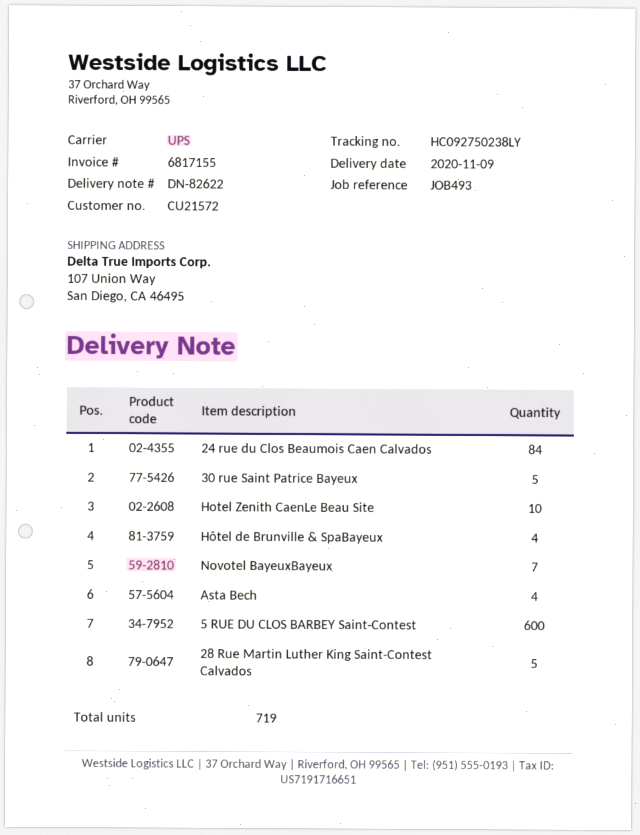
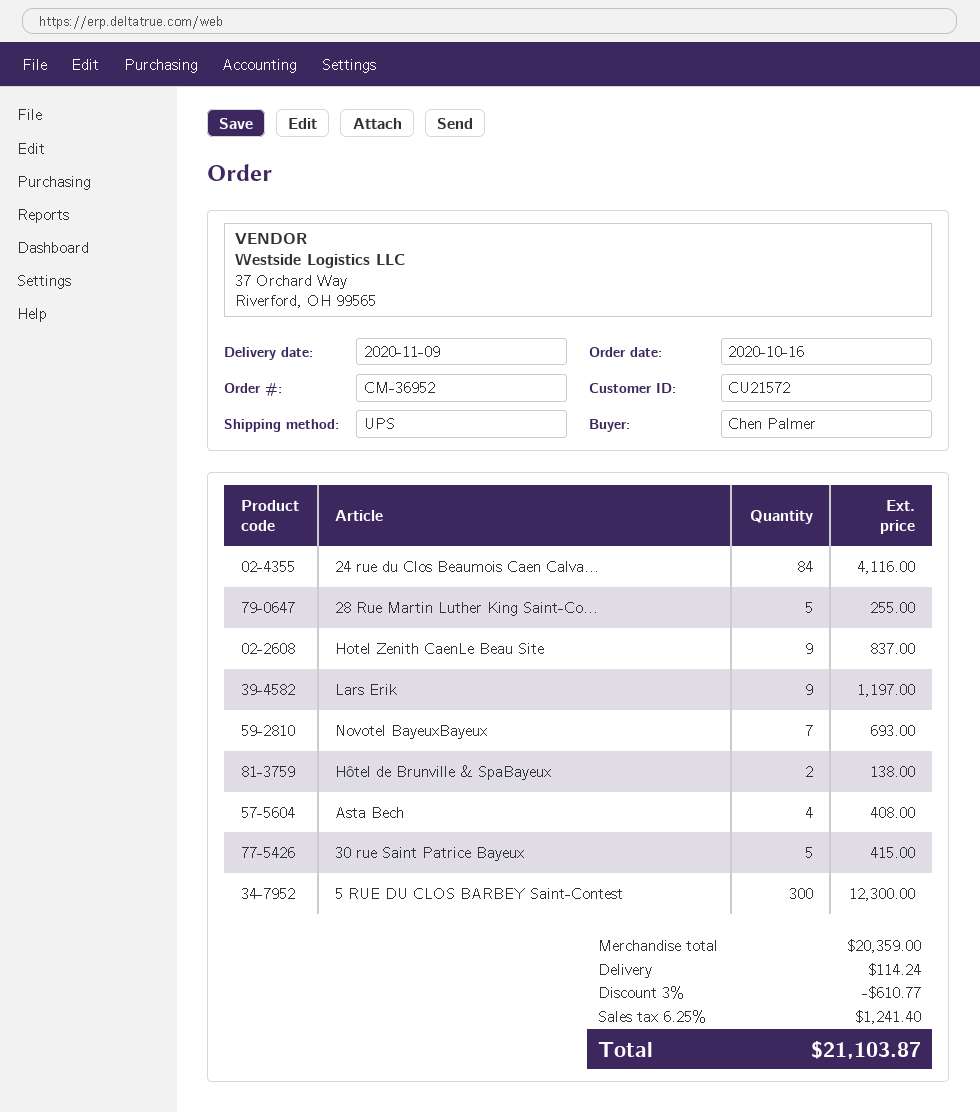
Hotel Zenith CaenLe Beau Site: 10 -> 9
Hôtel de Brunville & SpaBayeux: 4 -> 2
5 RUE DU CLOS BARBEY Saint-Contest: 600 -> 300
Lars Erik: none -> 9

